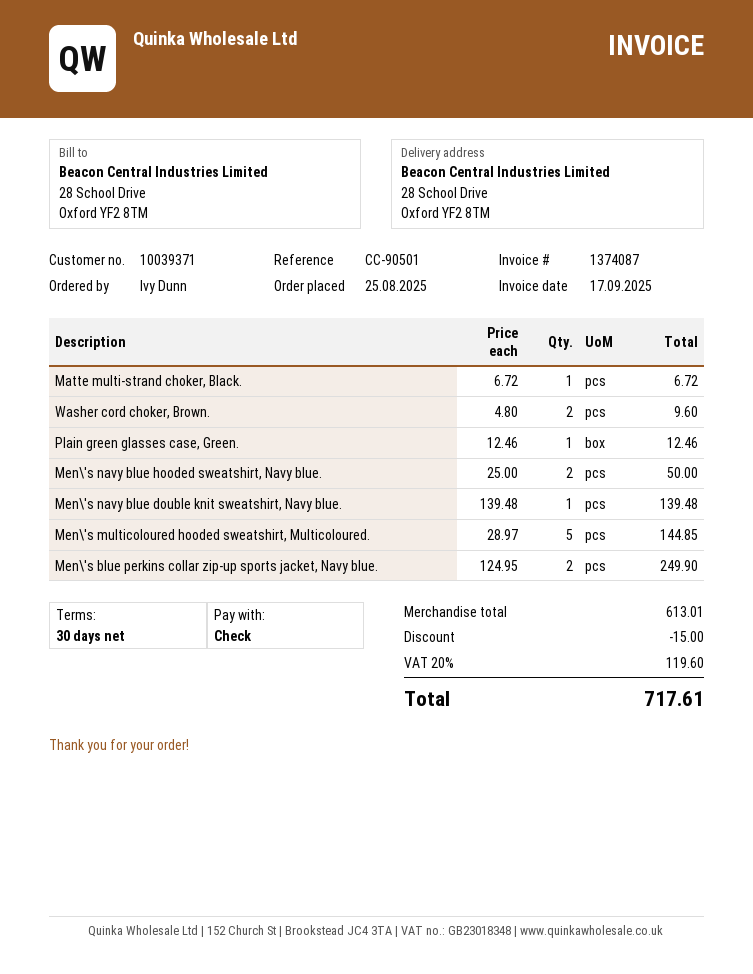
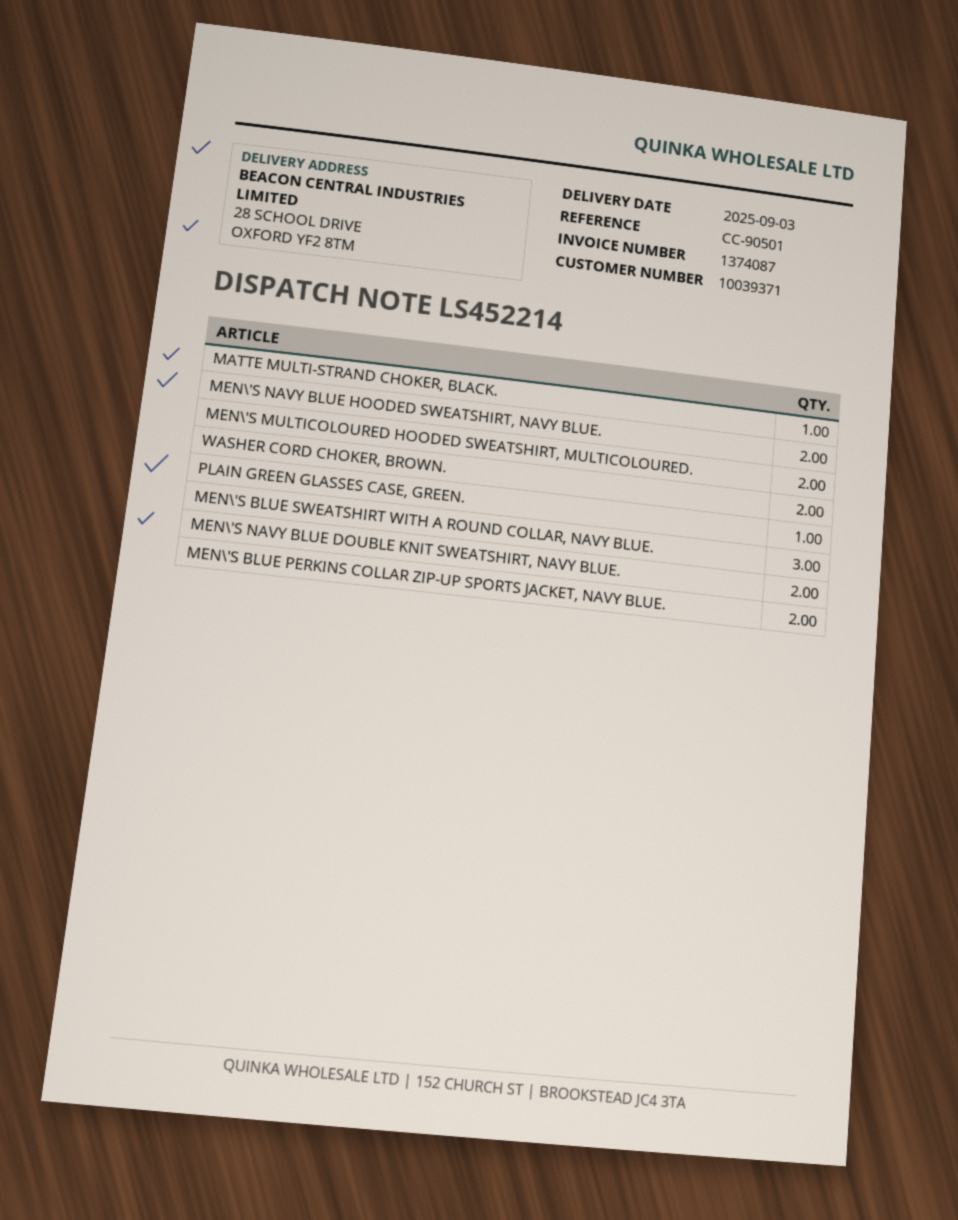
Men\'s navy blue double knit sweatshirt, Navy blue.: 1 -> 2
Men\'s multicoloured hooded sweatshirt, Multicoloured.: 5 -> 2
MEN\'S BLUE SWEATSHIRT WITH A ROUND COLLAR, NAVY BLUE.: none -> 3

